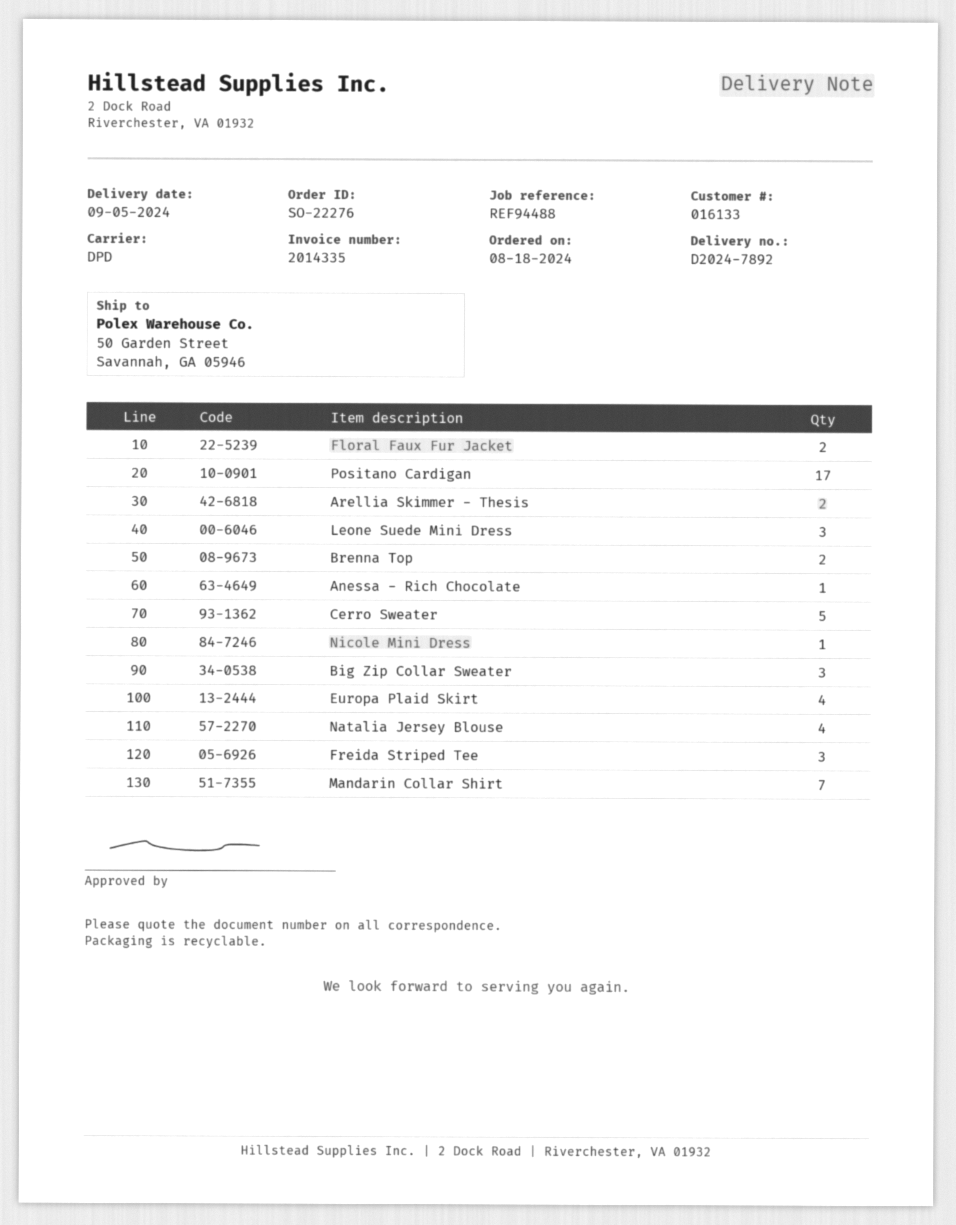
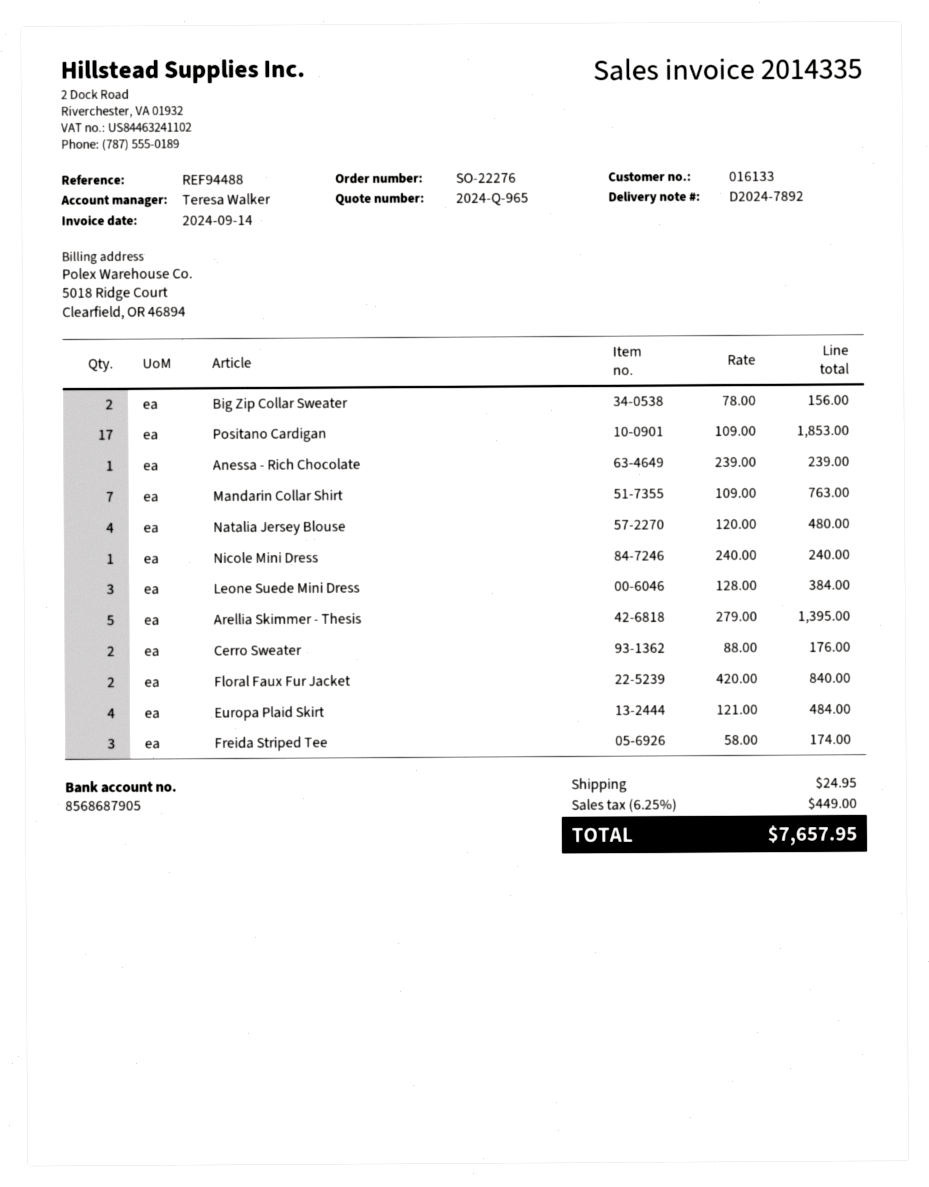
Arellia Skimmer - Thesis: 2 -> 5
Brenna Top: 2 -> none
Cerro Sweater: 5 -> 2
Big Zip Collar Sweater: 3 -> 2

